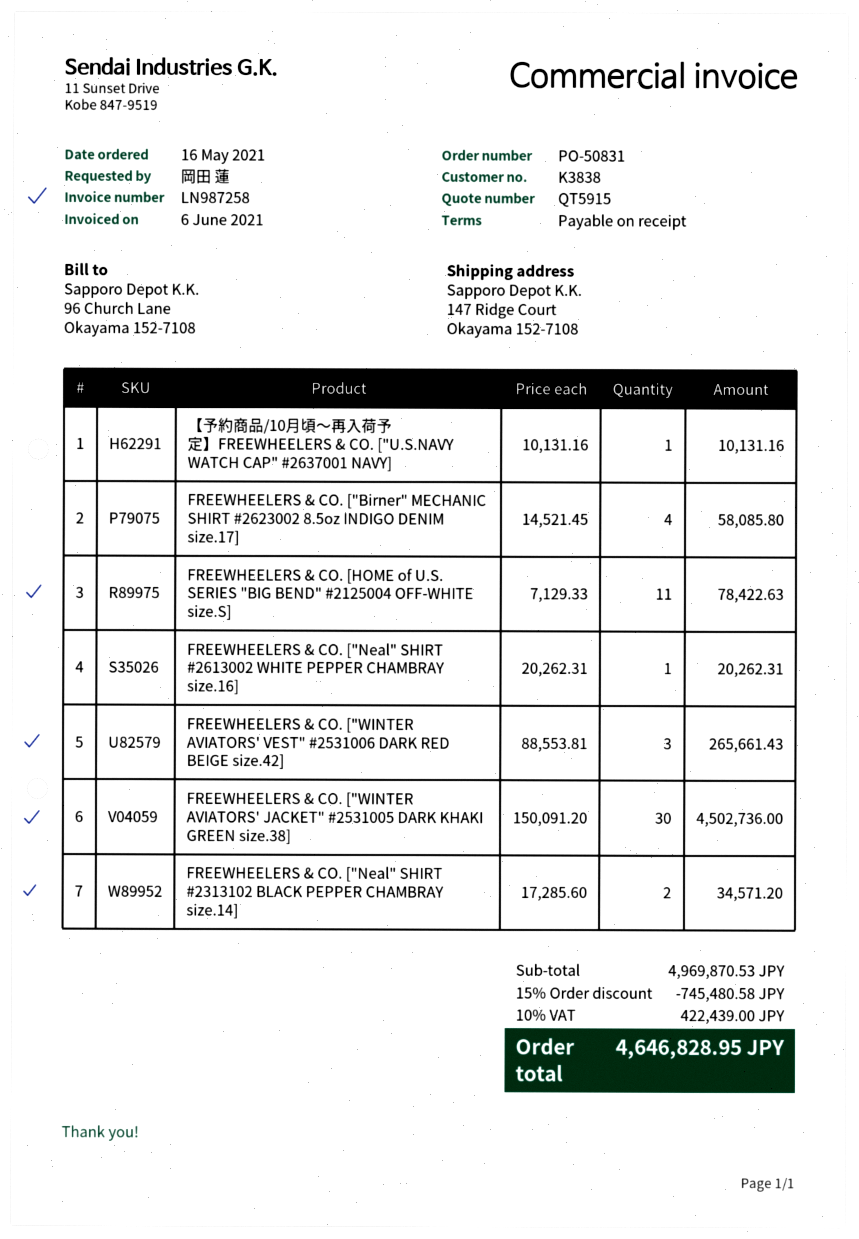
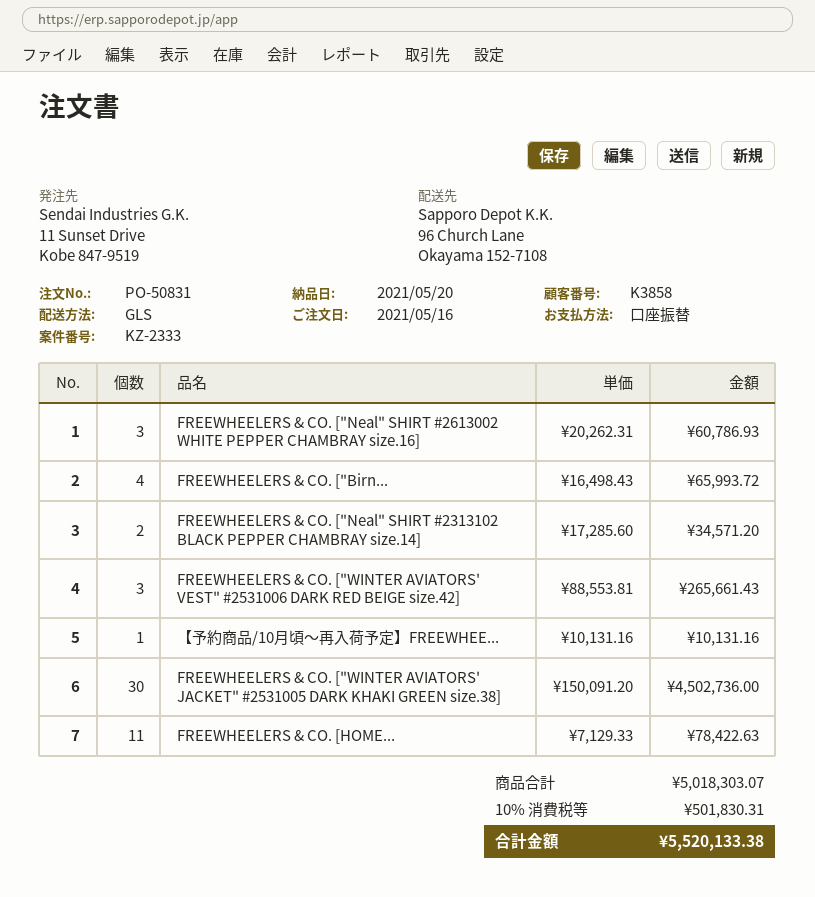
customer number: K3838 -> K3858
ship to: 147 Ridge Court, Okayama 152-7108 -> 96 Church Lane, Okayama 152-7108
FREEWHEELERS & CO. ["Birner" MECHANIC SHIRT #2623002 8.5oz INDIGO DENIM size.17]: 4 x 14521.45 = 58085.80 -> 4 x 16498.43 = 65993.72
FREEWHEELERS & CO. ["Neal" SHIRT #2613002 WHITE PEPPER CHAMBRAY size.16]: 1 x 20262.31 = 20262.31 -> 3 x 20262.31 = 60786.93
subtotal: 4969870.53 -> 5018303.07
discount: 15% = 745480.58 -> none
tax: 10% = 422439.00 -> 10% = 501830.31
total: 4646828.95 -> 5520133.38

